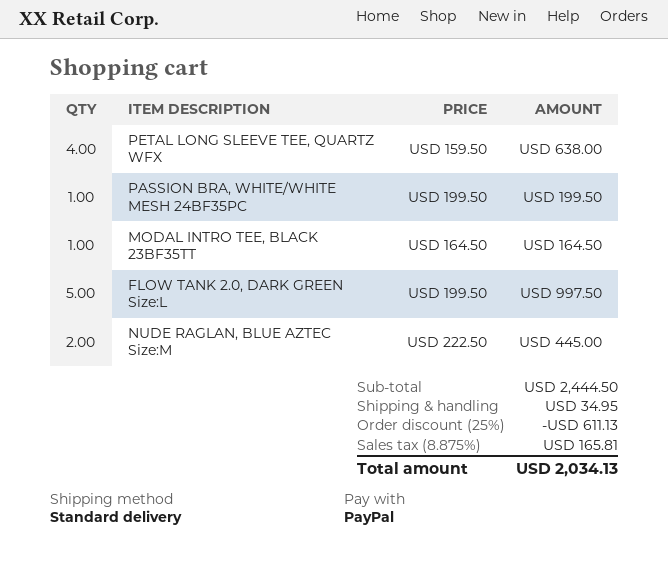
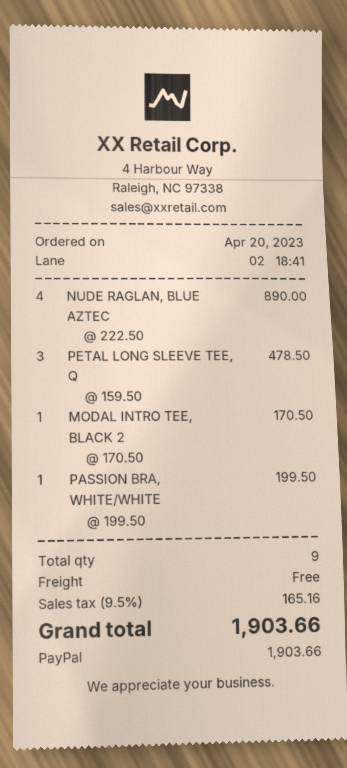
PETAL LONG SLEEVE TEE, QUARTZ WFX: 4 x 159.50 = 638.00 -> 3 x 159.50 = 478.50
MODAL INTRO TEE, BLACK 23BF35TT: 1 x 164.50 = 164.50 -> 1 x 170.50 = 170.50
FLOW TANK 2.0, DARK GREEN Size:L: 5 x 199.50 = 997.50 -> none
NUDE RAGLAN, BLUE AZTEC Size:M: 2 x 222.50 = 445.00 -> 4 x 222.50 = 890.00
discount: 25% = 611.13 -> none
shipping: 34.95 -> 0.00
tax: 8.875% = 165.81 -> 9.5% = 165.16
total: 2034.13 -> 1903.66

